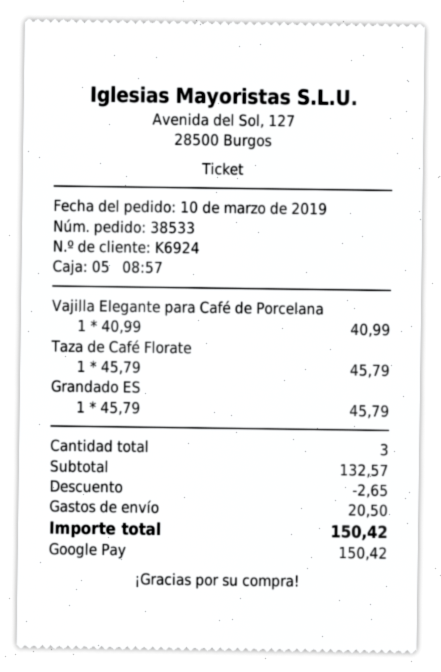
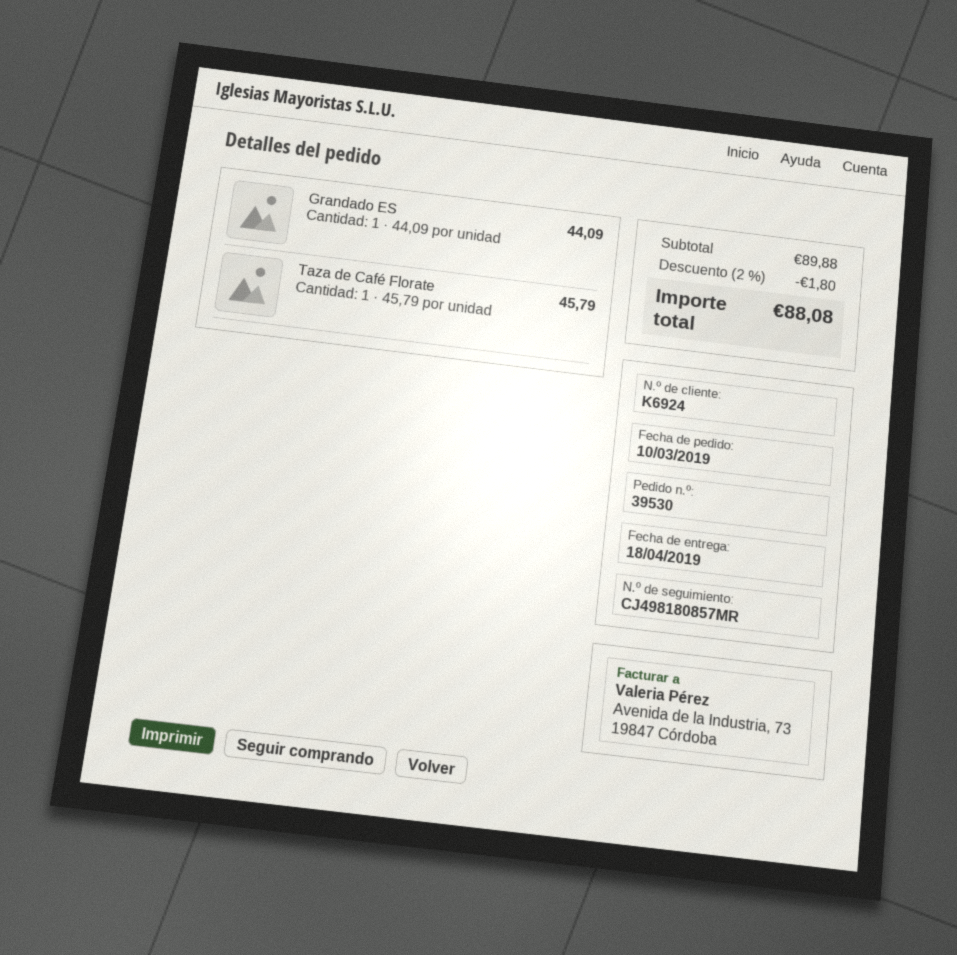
order number: 38533 -> 39530
Vajilla Elegante para Café de Porcelana: 1 x 40.99 = 40.99 -> none
Grandado ES: 1 x 45.79 = 45.79 -> 1 x 44.09 = 44.09
subtotal: 132.57 -> 89.88
discount: 2.65 -> 1.80
shipping: 20.50 -> none
total: 150.42 -> 88.08

